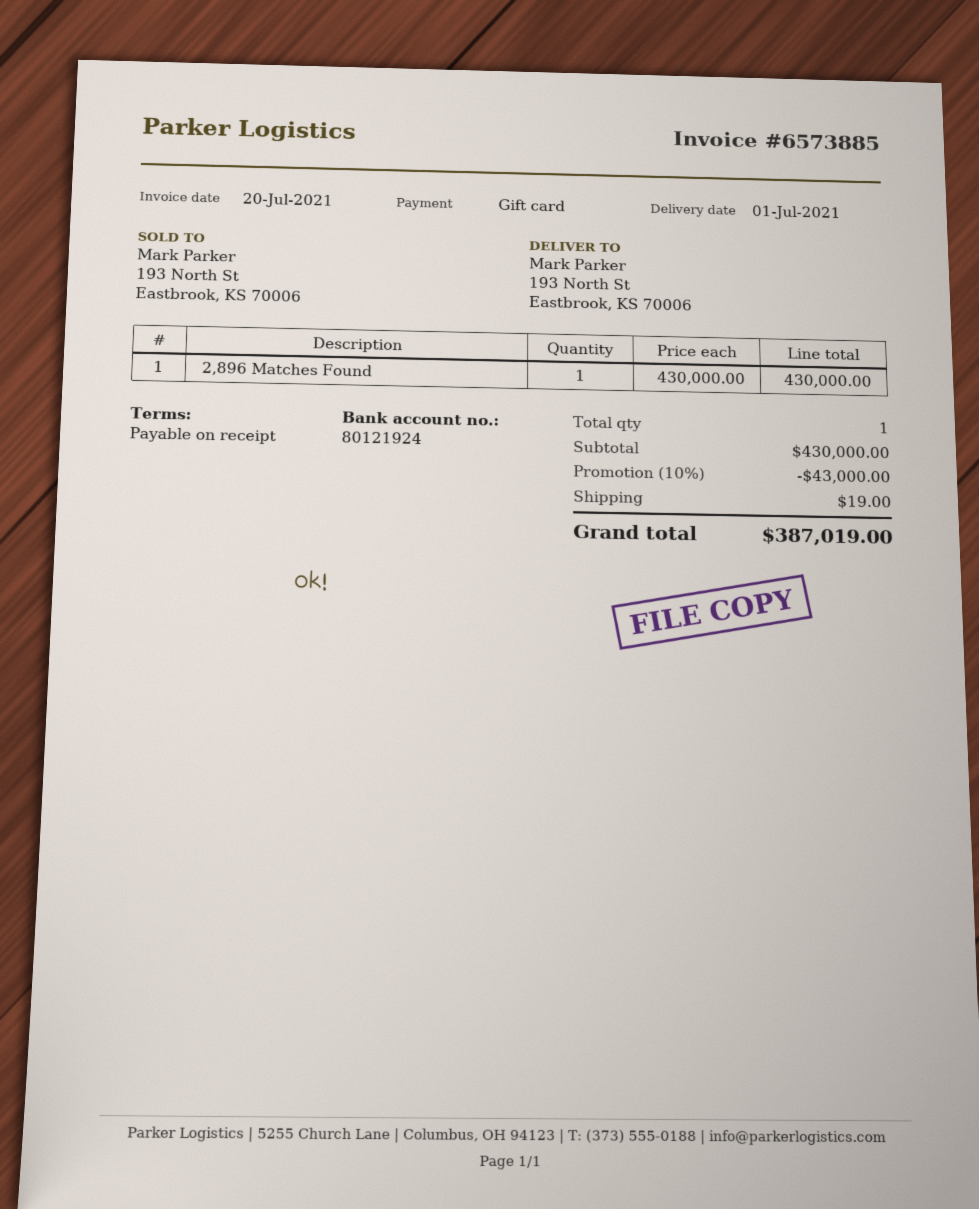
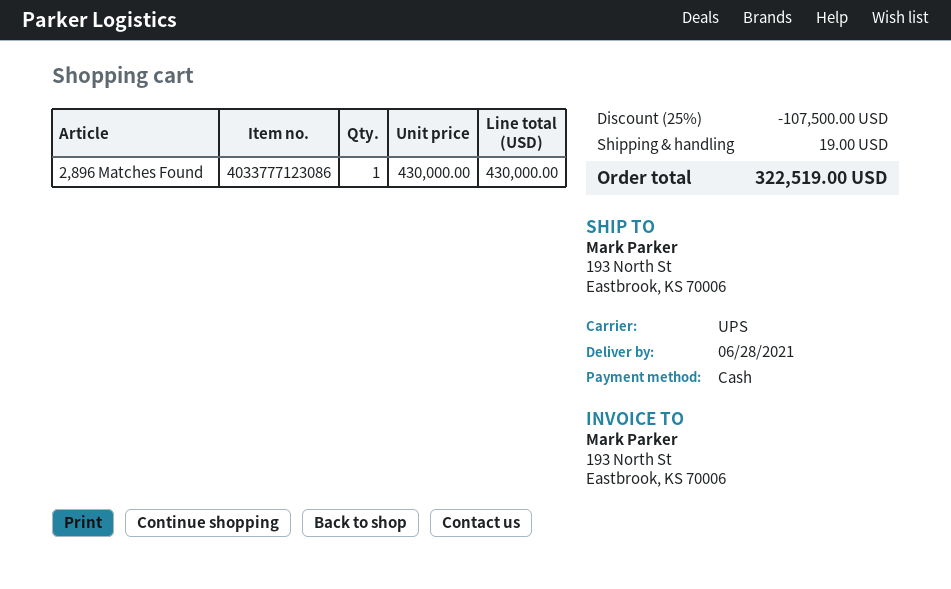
delivery date: 2021-07-01 -> 2021-06-28
payment method: gift card -> cash
discount: 10% = 43000.00 -> 25% = 107500.00
total: 387019.00 -> 322519.00

